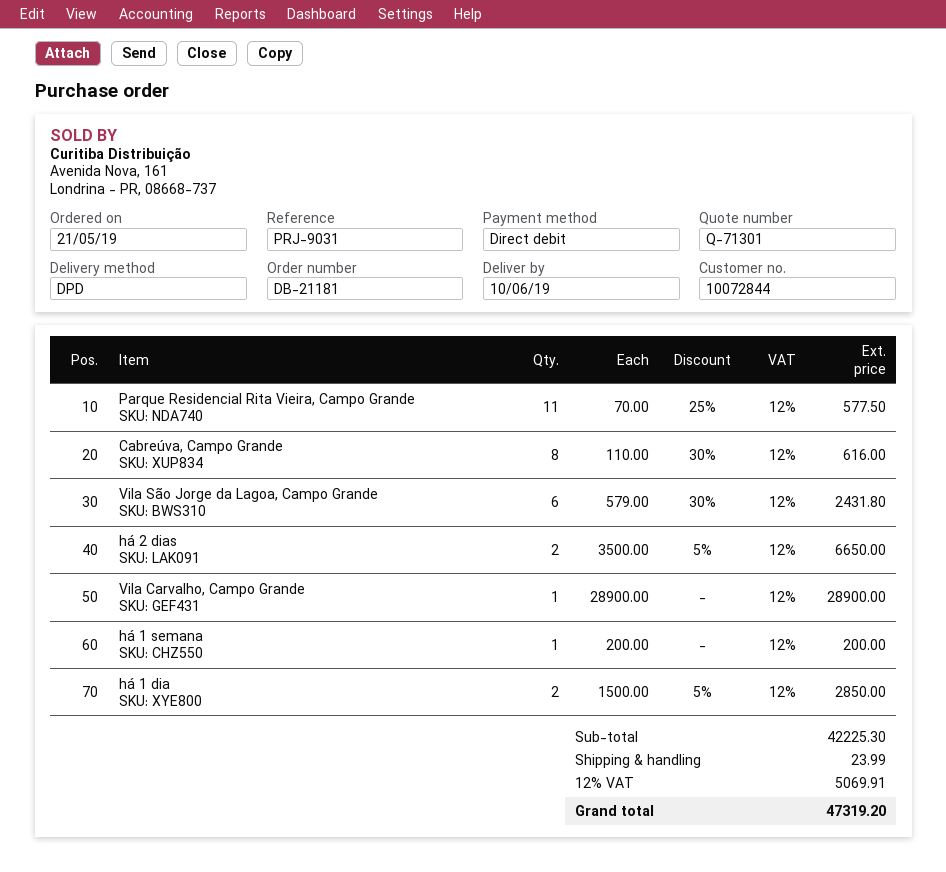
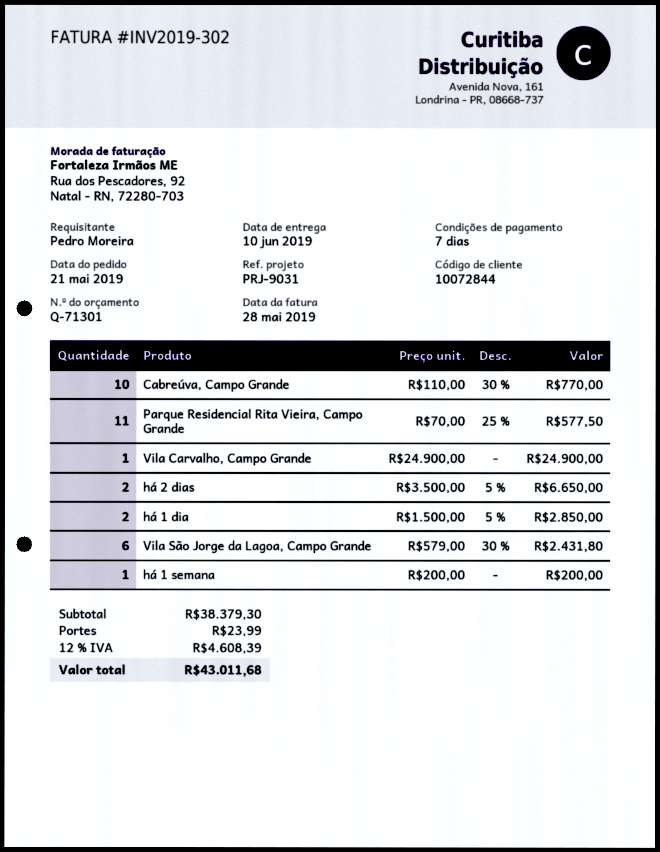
Cabreúva, Campo Grande: 8 x 110.00 - 30% = 616.00 -> 10 x 110.00 - 30% = 770.00
Vila Carvalho, Campo Grande: 1 x 28900.00 = 28900.00 -> 1 x 24900.00 = 24900.00
subtotal: 42225.30 -> 38379.30
tax: 12% = 5069.91 -> 12% = 4608.39
total: 47319.20 -> 43011.68

